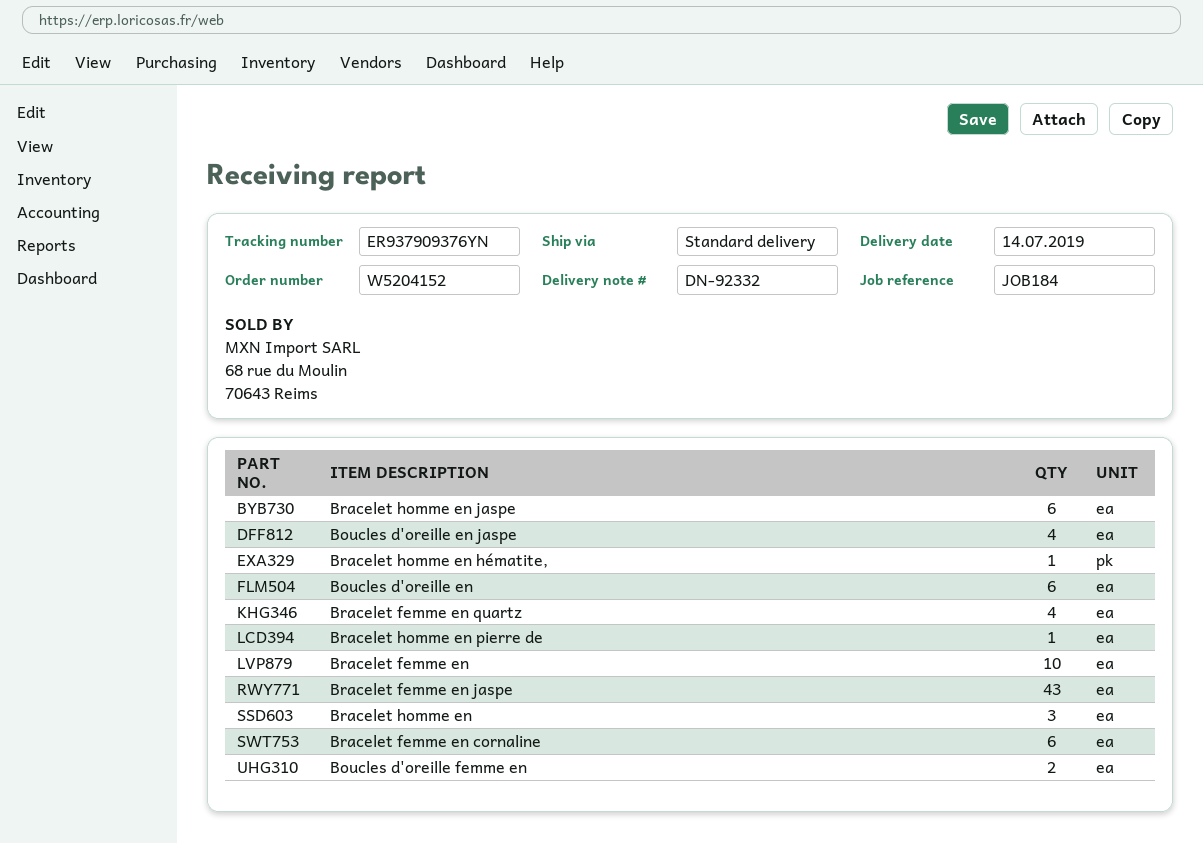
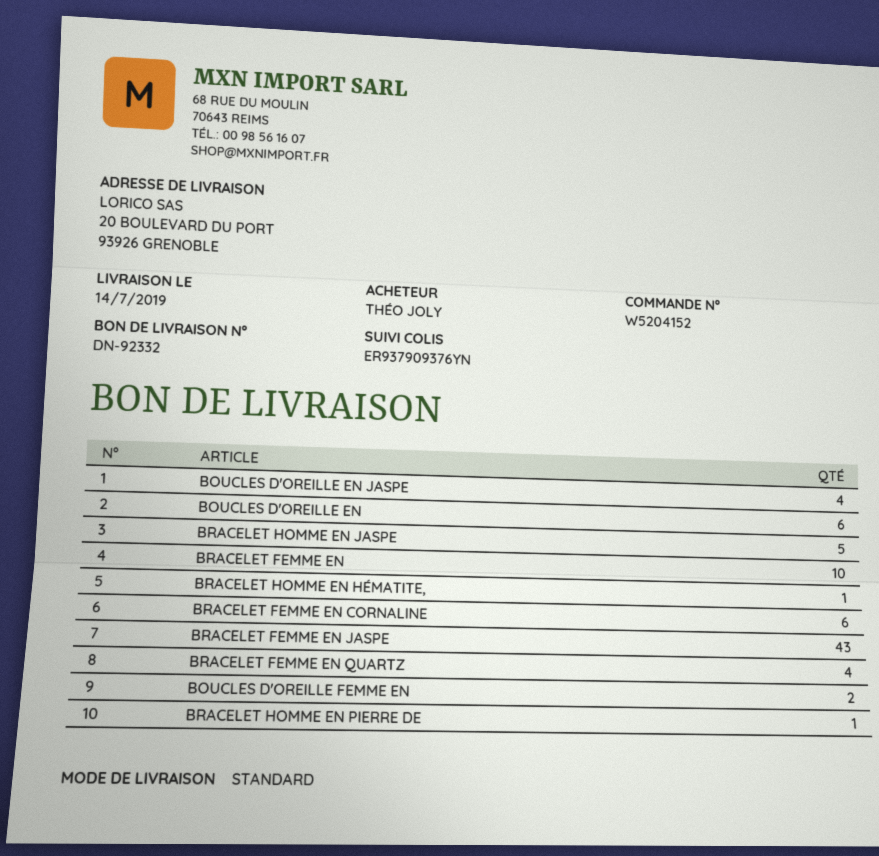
Bracelet homme en jaspe: 6 -> 5
Bracelet homme en: 3 -> none

